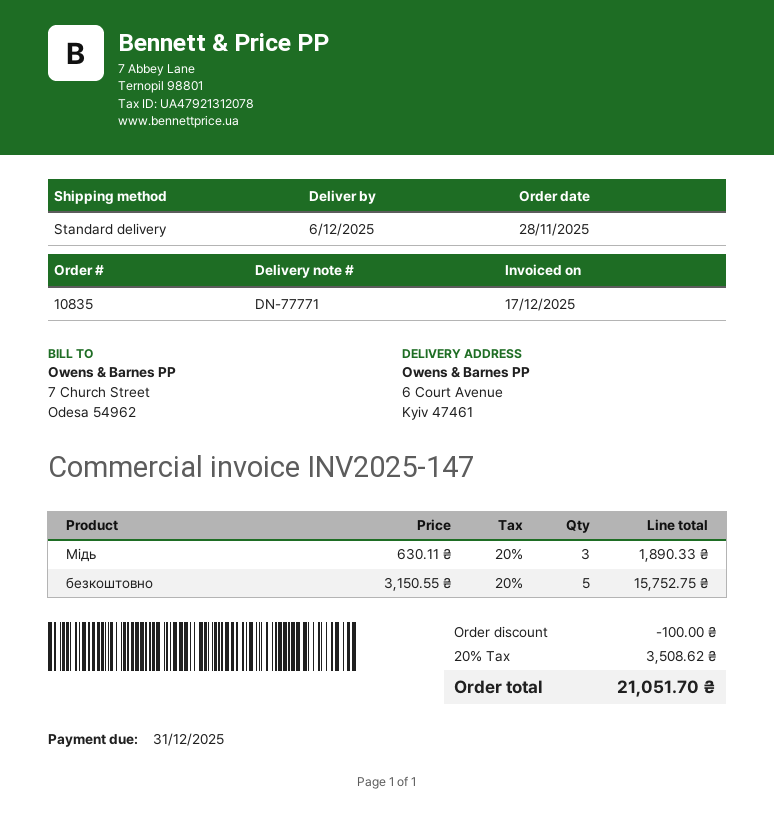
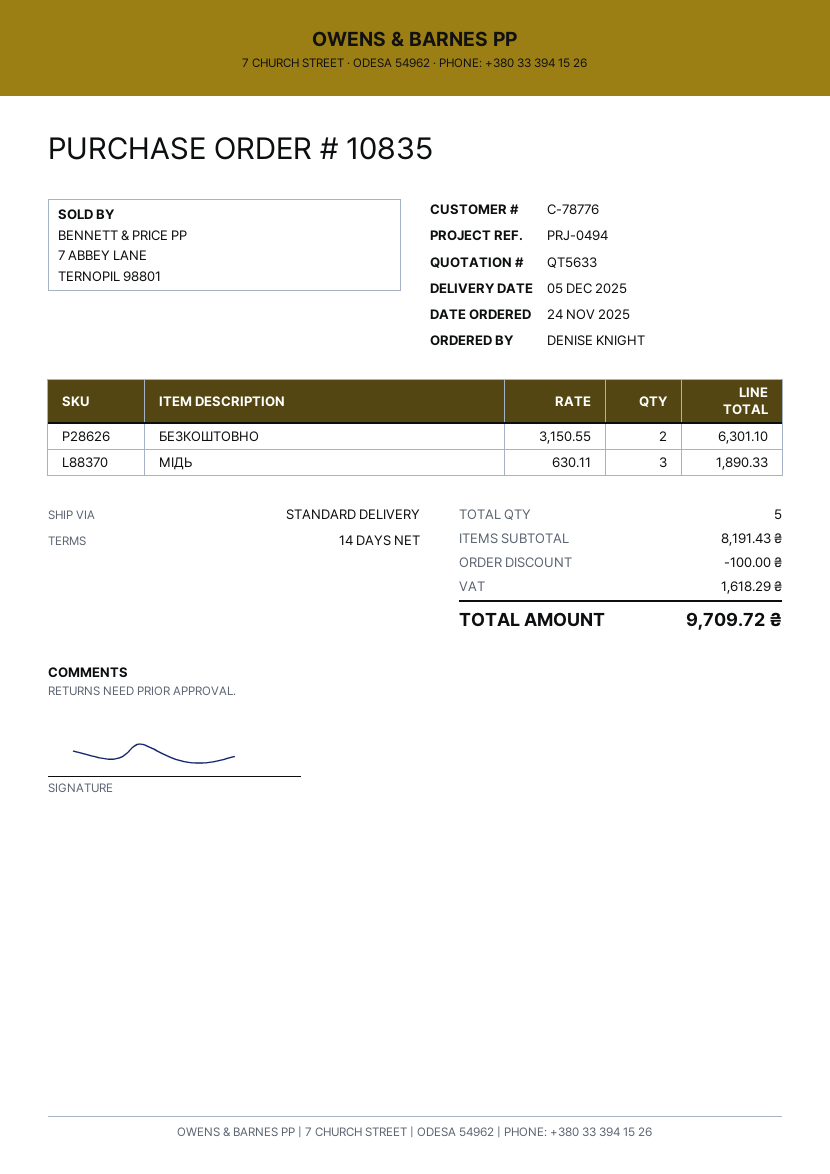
order date: 2025-11-28 -> 2025-11-24
delivery date: 2025-12-06 -> 2025-12-05
безкоштовно: 5 x 3150.55 = 15752.75 -> 2 x 3150.55 = 6301.10
tax: 3508.62 -> 1618.29
total: 21051.70 -> 9709.72

